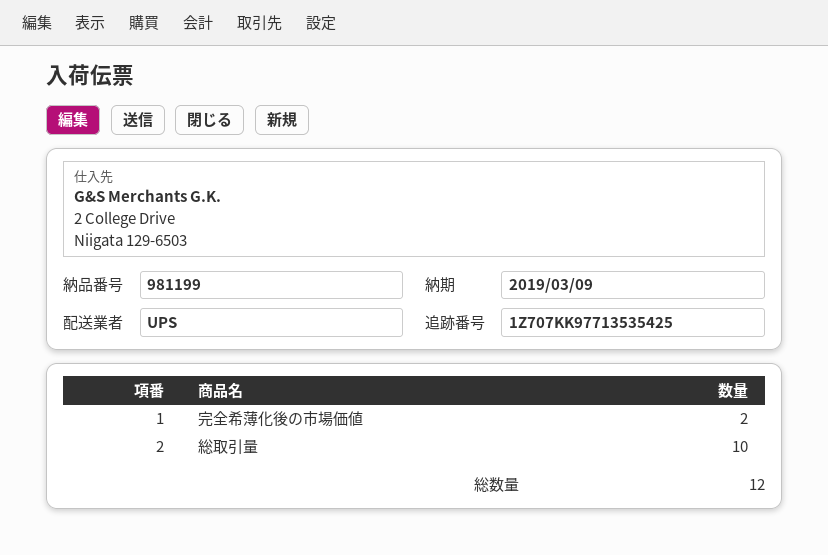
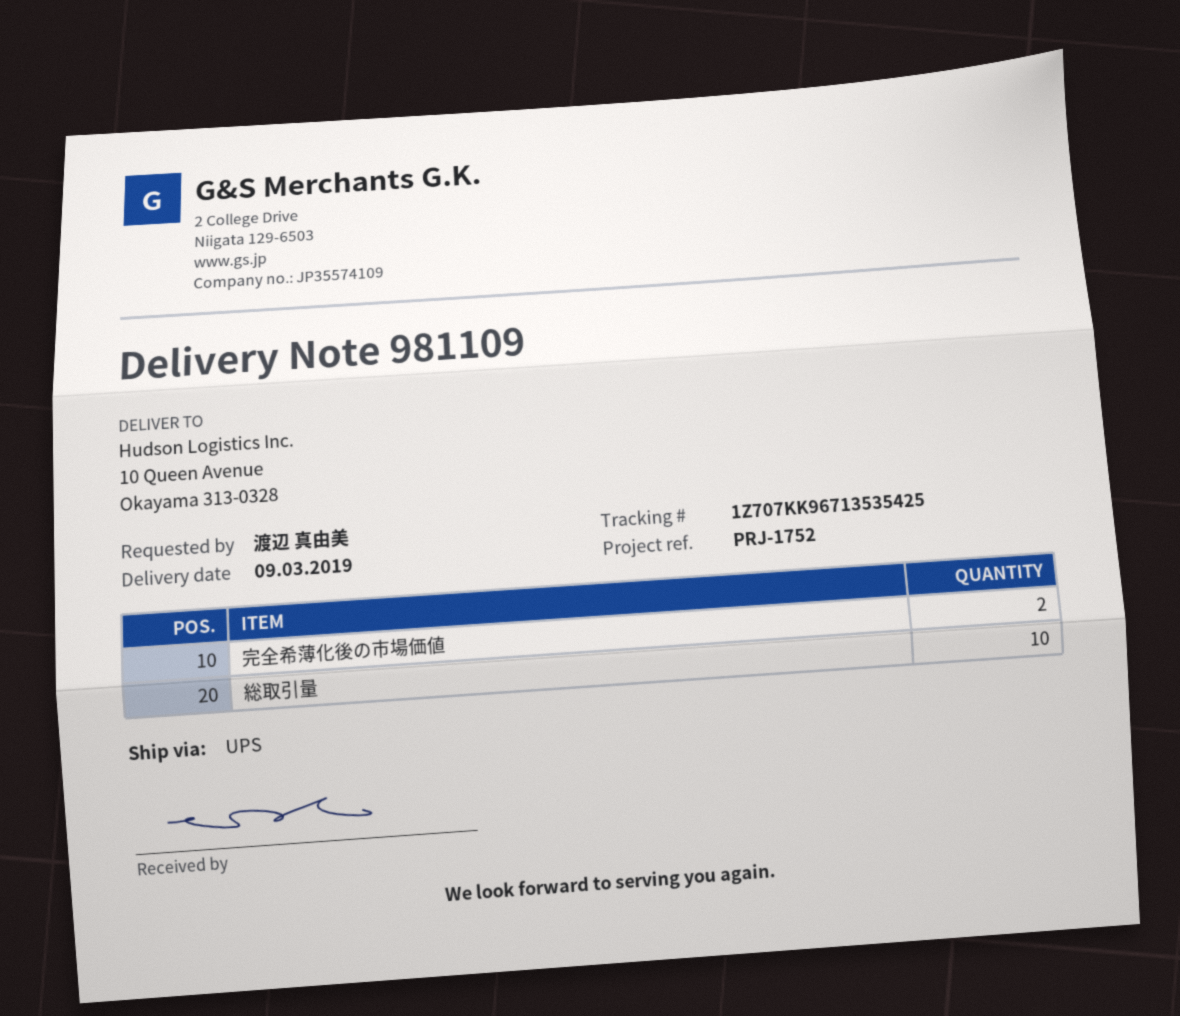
delivery note number: 981199 -> 981109
tracking number: 1Z707KK97713535425 -> 1Z707KK96713535425

